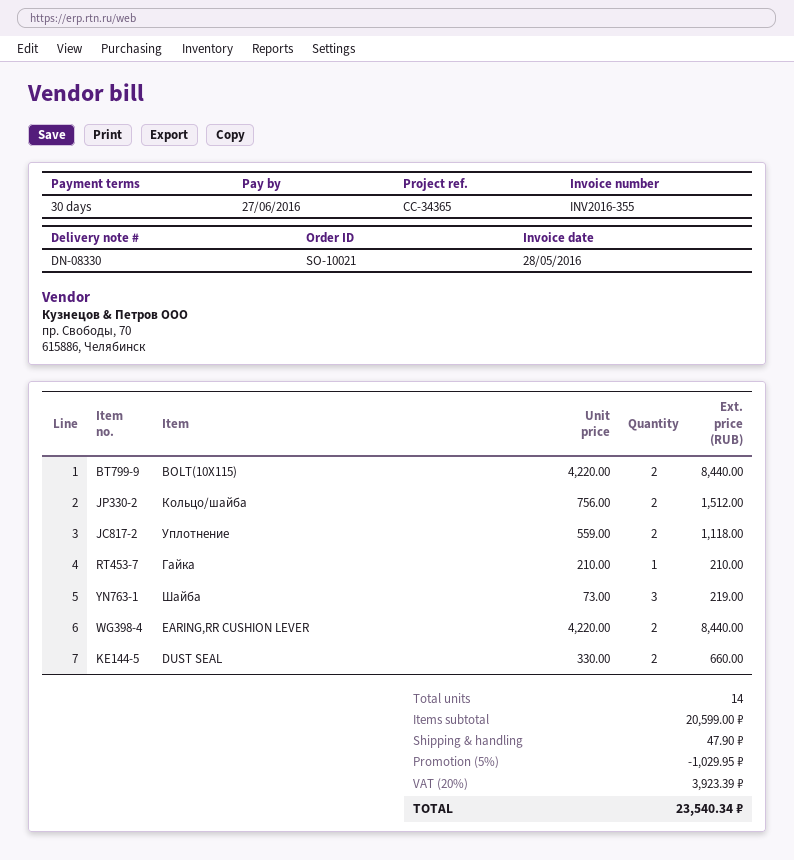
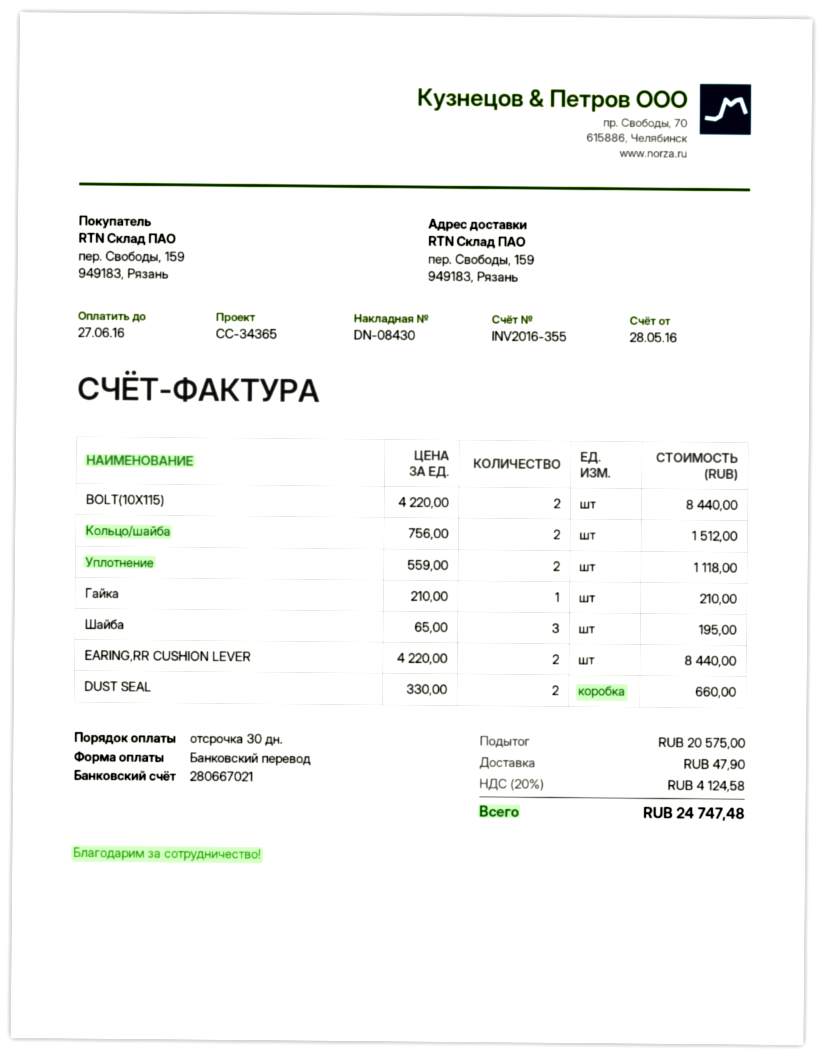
delivery note number: DN-08330 -> DN-08430
Шайба: 3 x 73.00 = 219.00 -> 3 x 65.00 = 195.00
subtotal: 20599.00 -> 20575.00
discount: 5% = 1029.95 -> none
tax: 20% = 3923.39 -> 20% = 4124.58
total: 23540.34 -> 24747.48

